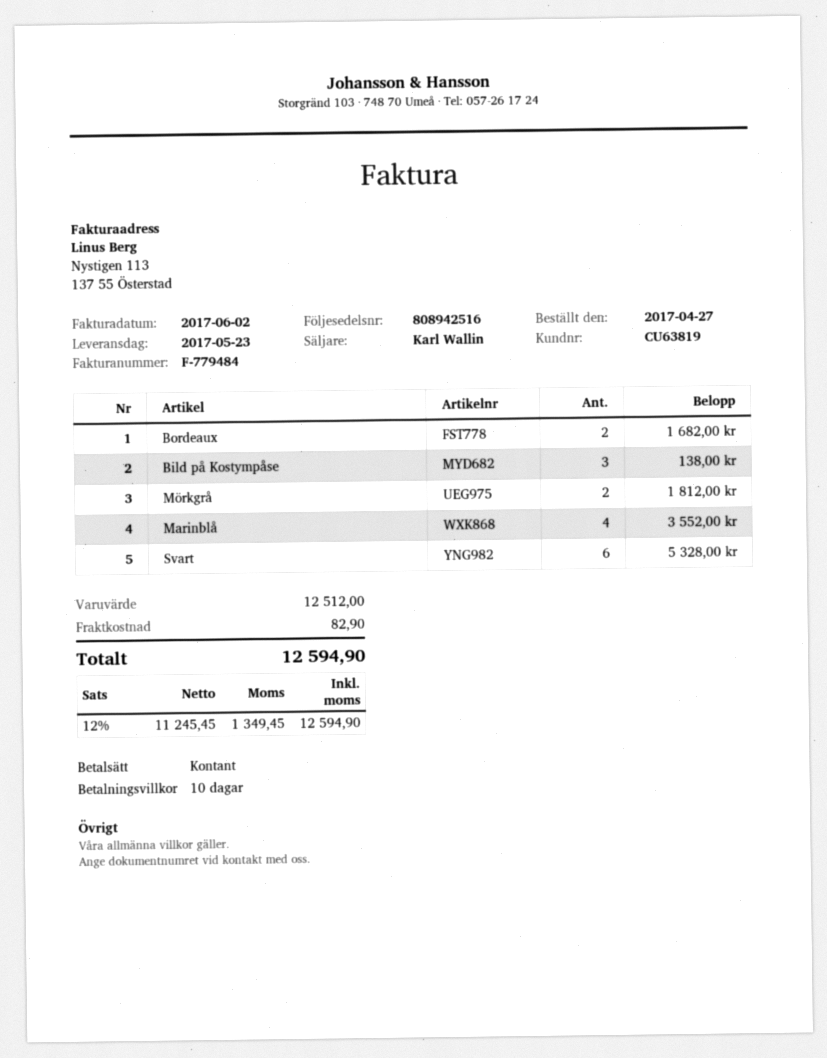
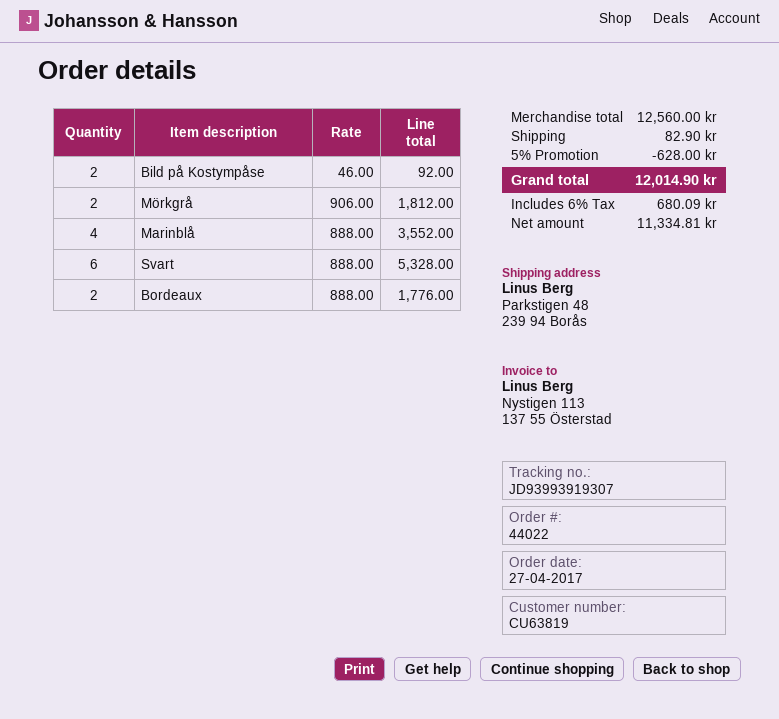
Bordeaux: 2 for 1682.00 -> 2 for 1776.00
Bild på Kostympåse: 3 for 138.00 -> 2 for 92.00
subtotal: 12512.00 -> 12560.00
discount: none -> 5% = 628.00
net: 11245.45 -> 11334.81
tax: 12% = 1349.45 -> 6% = 680.09
total: 12594.90 -> 12014.90

